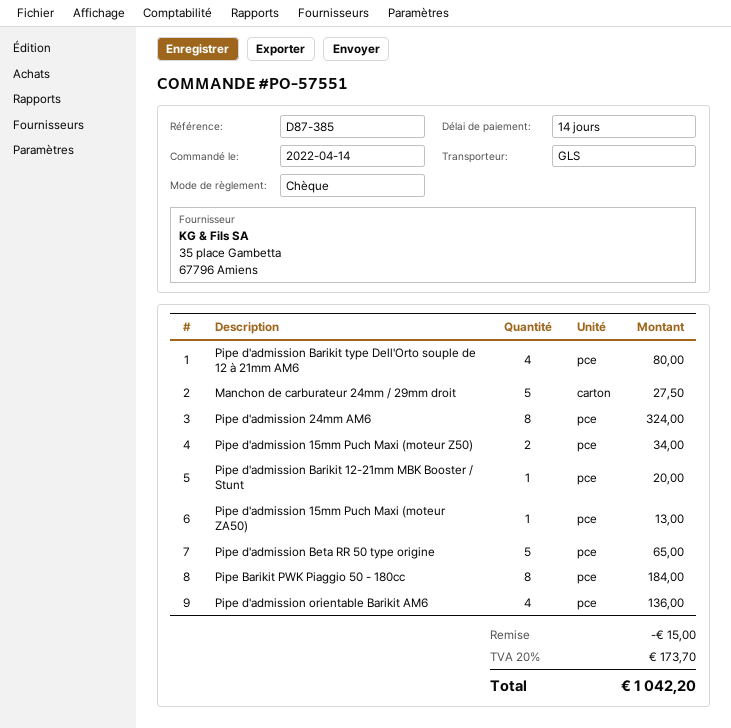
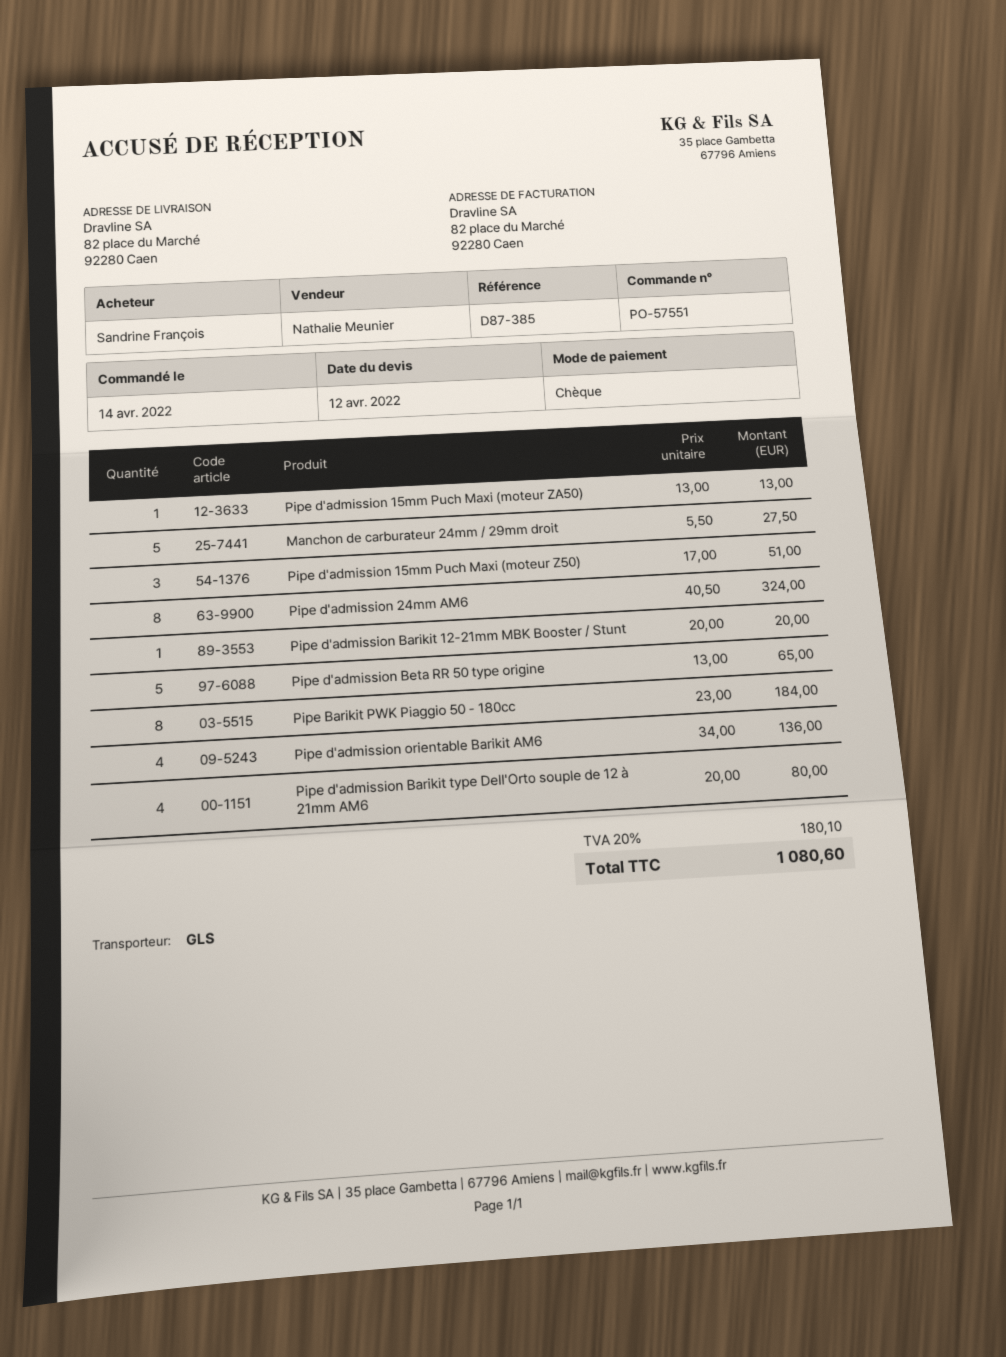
Pipe d'admission 15mm Puch Maxi (moteur Z50): 2 for 34.00 -> 3 for 51.00
discount: 15.00 -> none
tax: 20% = 173.70 -> 20% = 180.10
total: 1042.20 -> 1080.60

